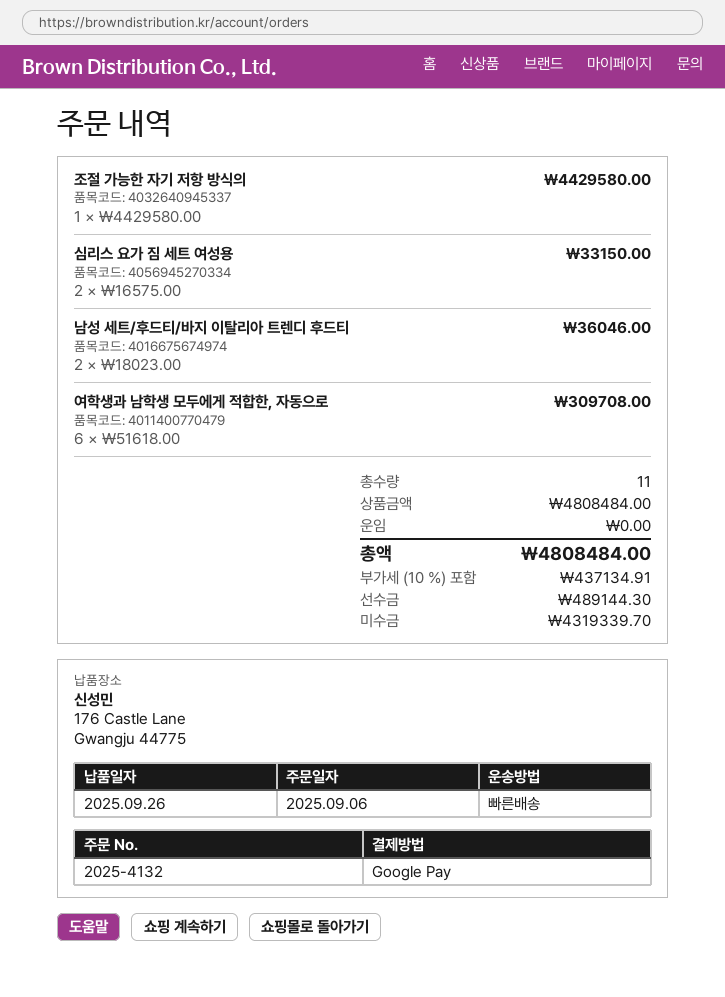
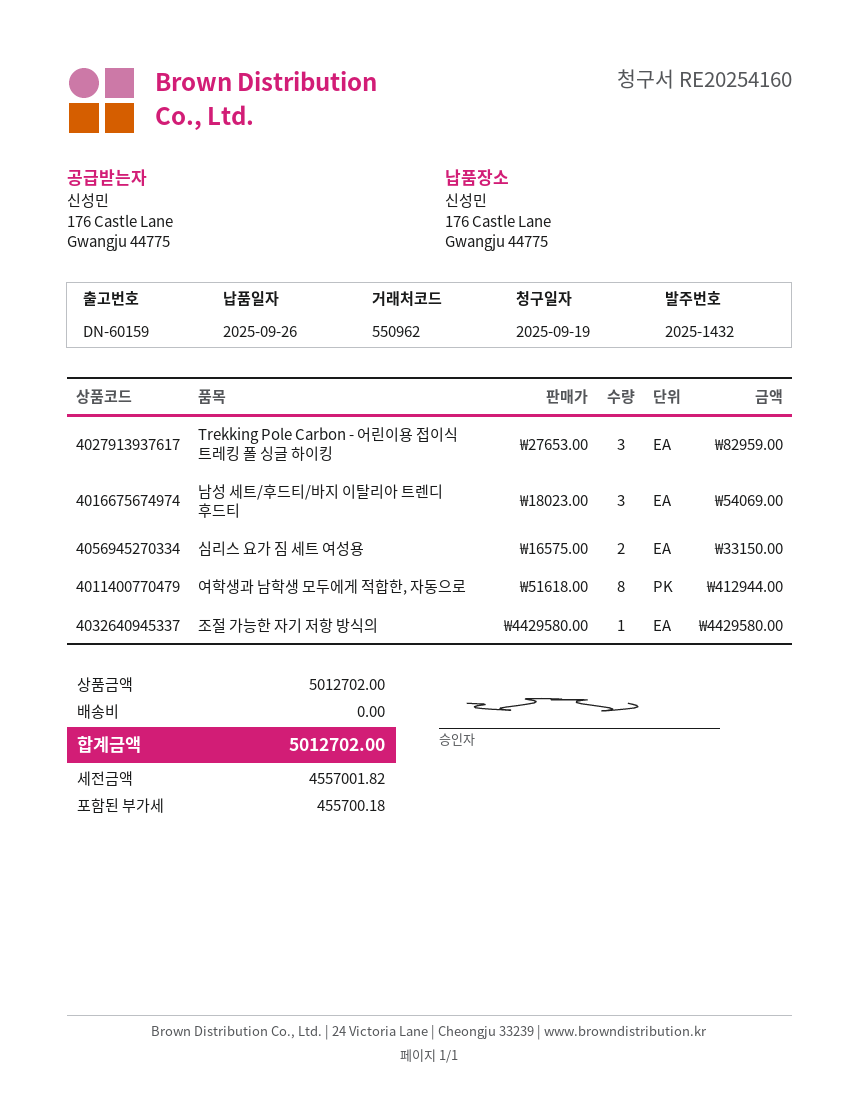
order number: 2025-4132 -> 2025-1432
남성 세트/후드티/바지 이탈리아 트렌디 후드티: 2 x 18023.00 = 36046.00 -> 3 x 18023.00 = 54069.00
여학생과 남학생 모두에게 적합한, 자동으로: 6 x 51618.00 = 309708.00 -> 8 x 51618.00 = 412944.00
Trekking Pole Carbon - 어린이용 접이식 트레킹 폴 싱글 하이킹: none -> 3 x 27653.00 = 82959.00
subtotal: 4808484.00 -> 5012702.00
tax: 437134.91 -> 455700.18
total: 4808484.00 -> 5012702.00

